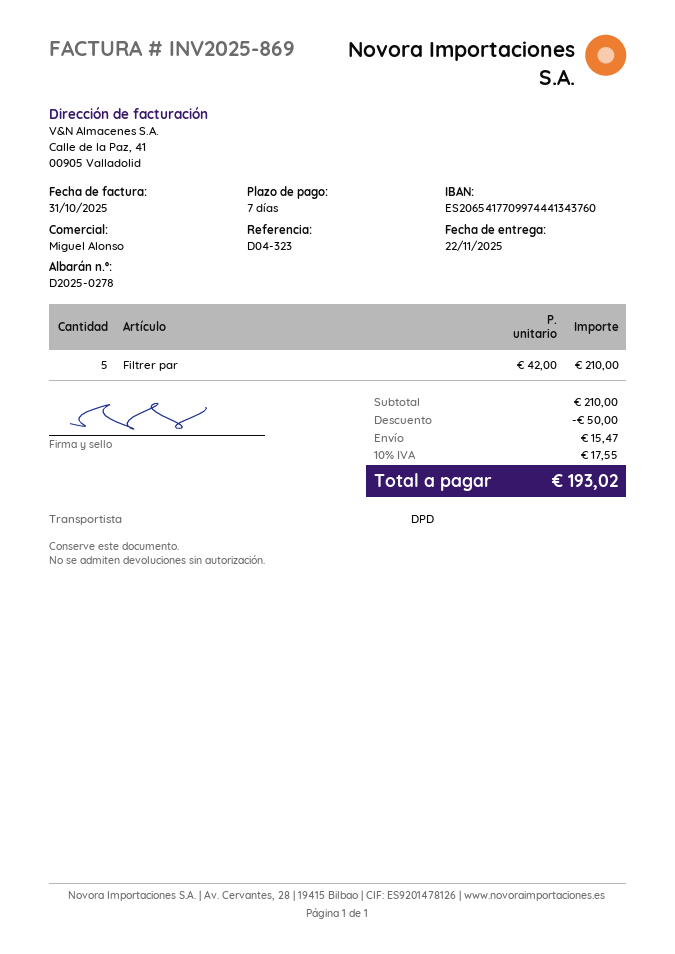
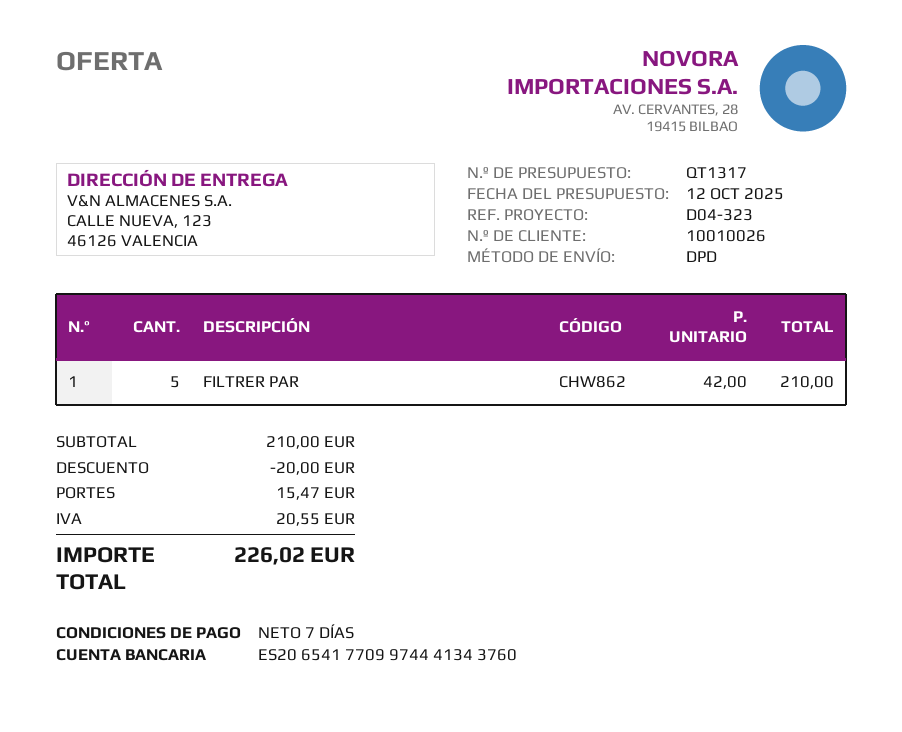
discount: 50.00 -> 20.00
tax: 17.55 -> 20.55
total: 193.02 -> 226.02

